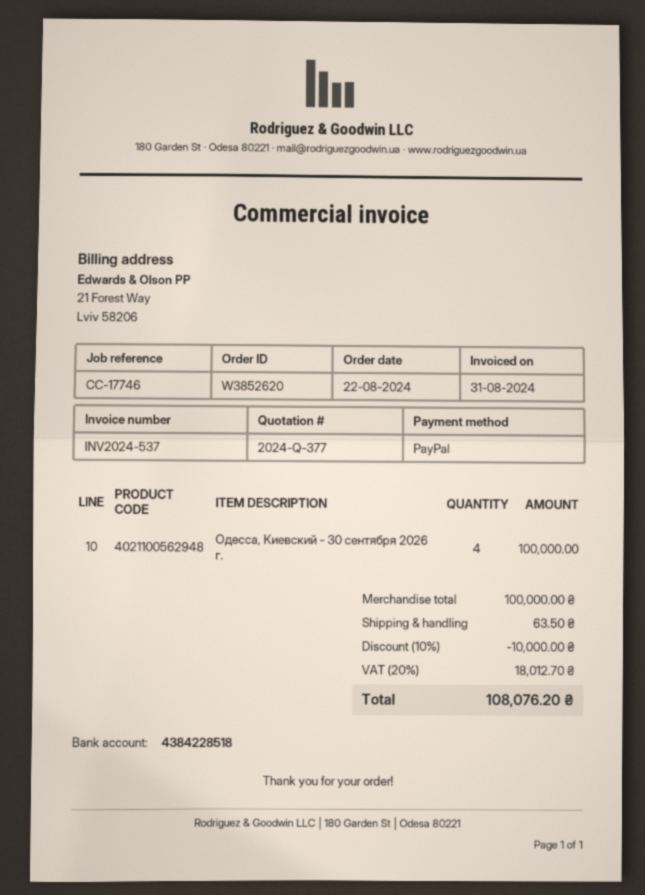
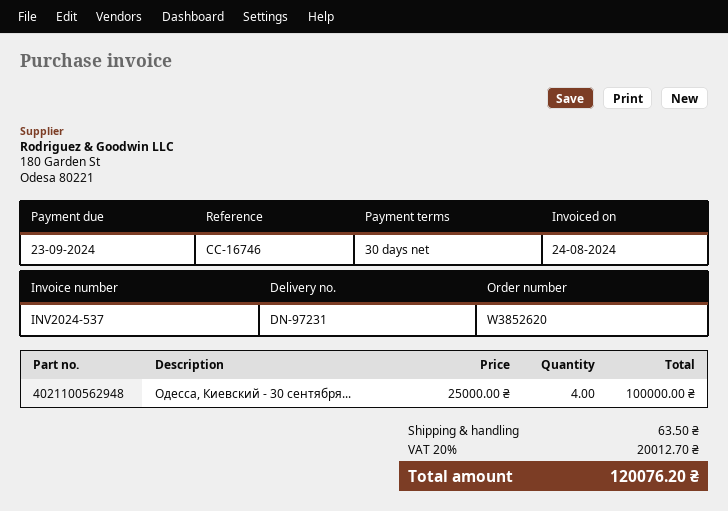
invoice date: 2024-08-31 -> 2024-08-24
reference: CC-17746 -> CC-16746
discount: 10% = 10000.00 -> none
tax: 20% = 18012.70 -> 20% = 20012.70
total: 108076.20 -> 120076.20

